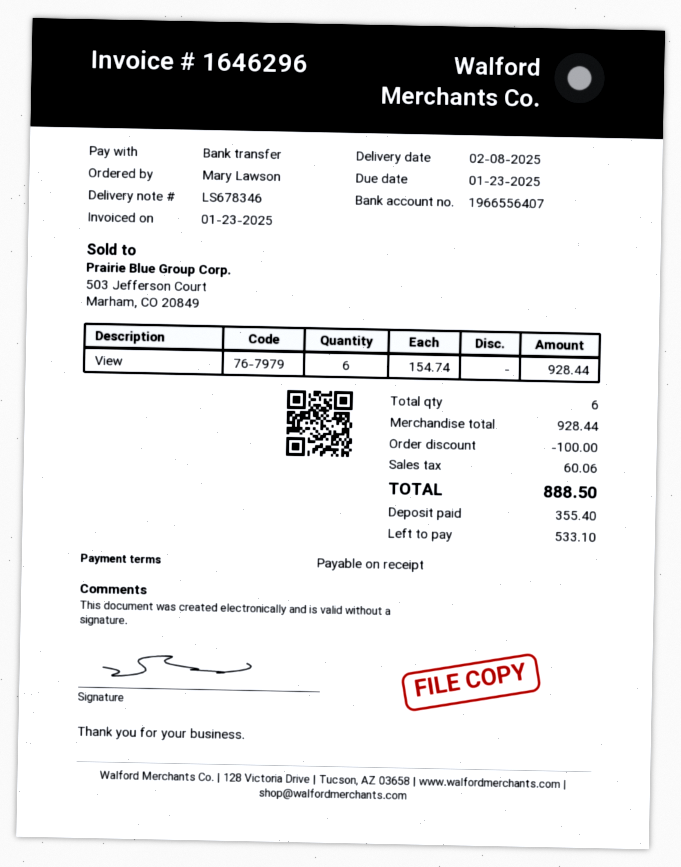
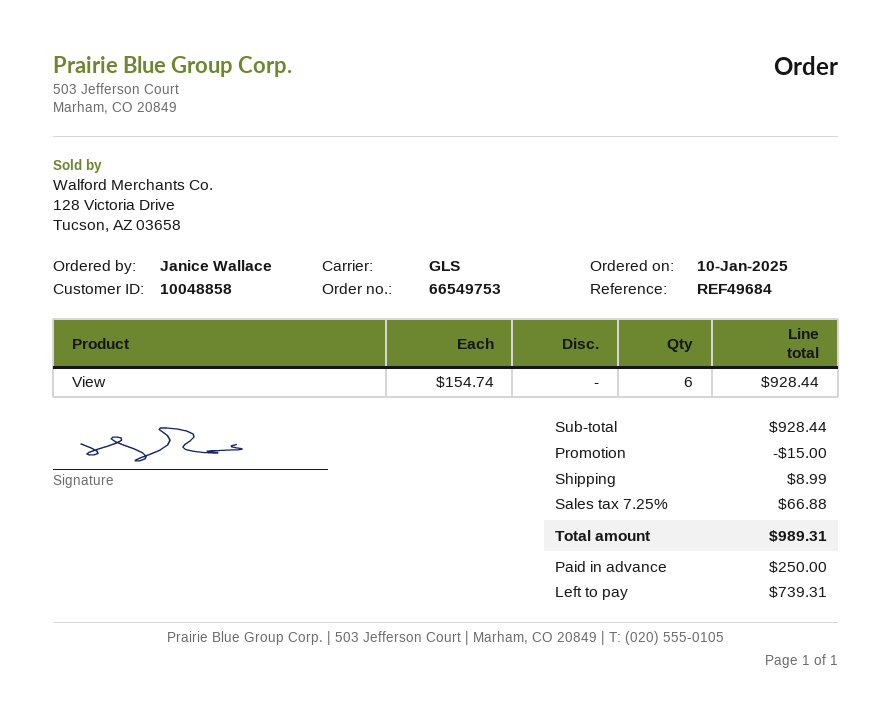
ordered by: Mary Lawson -> Janice Wallace
discount: 100.00 -> 15.00
shipping: none -> 8.99
tax: 60.06 -> 66.88
total: 888.50 -> 989.31
deposit: 355.40 -> 250.00
balance: 533.10 -> 739.31

